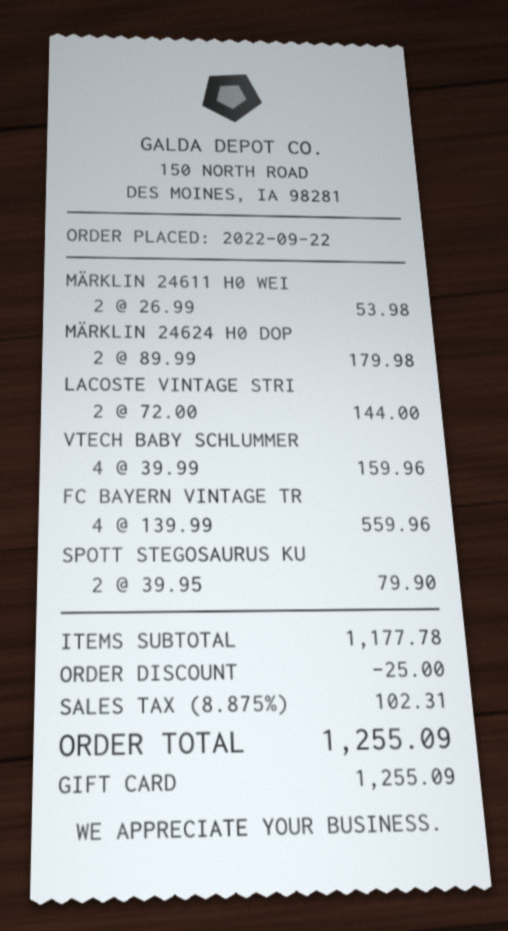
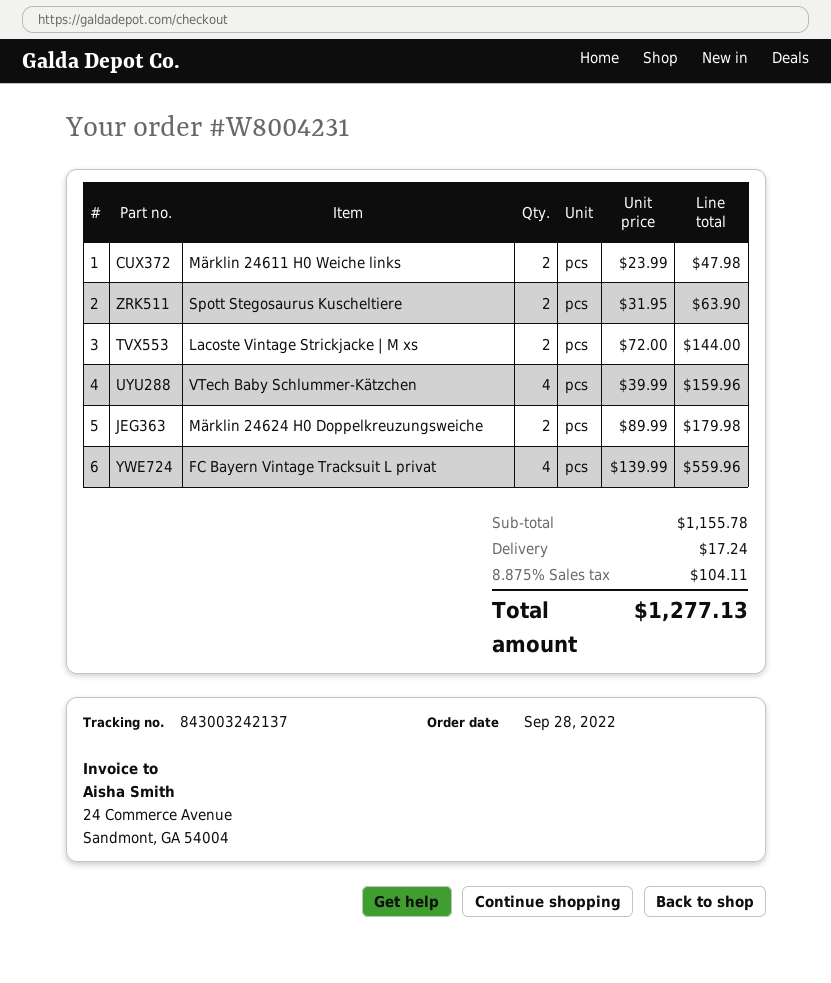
order date: 2022-09-22 -> 2022-09-28
MÄRKLIN 24611 H0 WEI: 2 x 26.99 = 53.98 -> 2 x 23.99 = 47.98
SPOTT STEGOSAURUS KU: 2 x 39.95 = 79.90 -> 2 x 31.95 = 63.90
subtotal: 1177.78 -> 1155.78
discount: 25.00 -> none
shipping: none -> 17.24
tax: 8.875% = 102.31 -> 8.875% = 104.11
total: 1255.09 -> 1277.13

